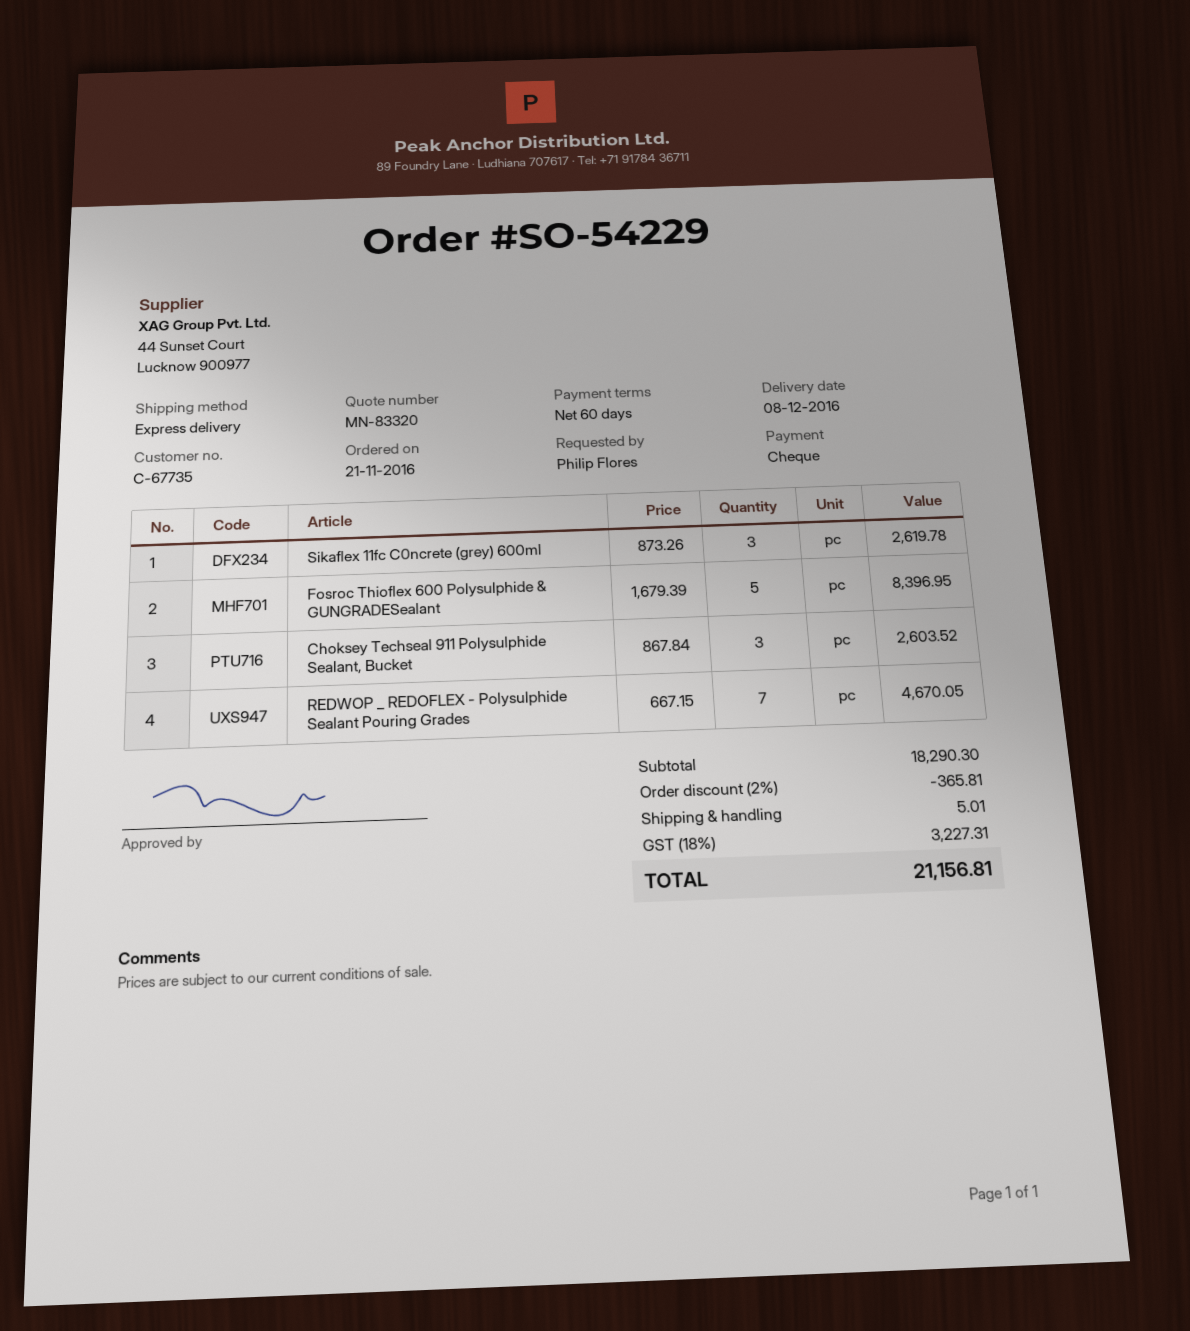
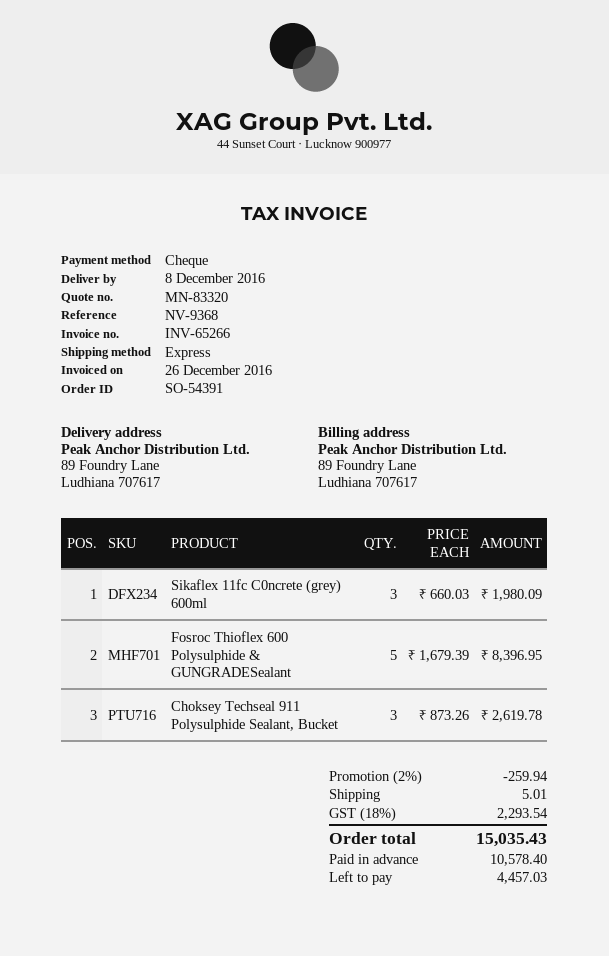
order number: SO-54229 -> SO-54391
Sikaflex 11fc C0ncrete (grey) 600ml: 3 x 873.26 = 2619.78 -> 3 x 660.03 = 1980.09
Choksey Techseal 911 Polysulphide Sealant, Bucket: 3 x 867.84 = 2603.52 -> 3 x 873.26 = 2619.78
REDWOP _ REDOFLEX - Polysulphide Sealant Pouring Grades: 7 x 667.15 = 4670.05 -> none
discount: 2% = 365.81 -> 2% = 259.94
tax: 18% = 3227.31 -> 18% = 2293.54
total: 21156.81 -> 15035.43

